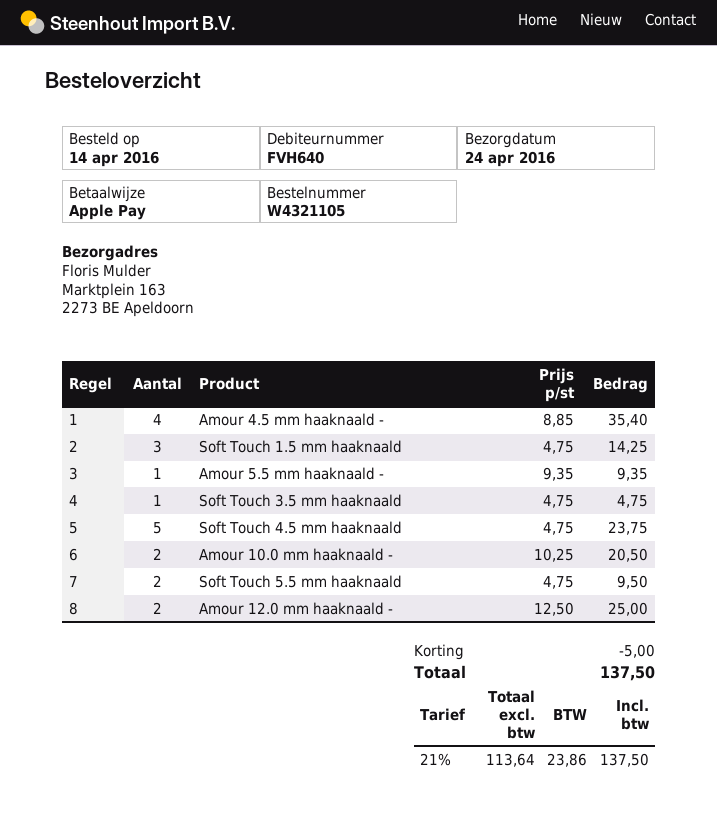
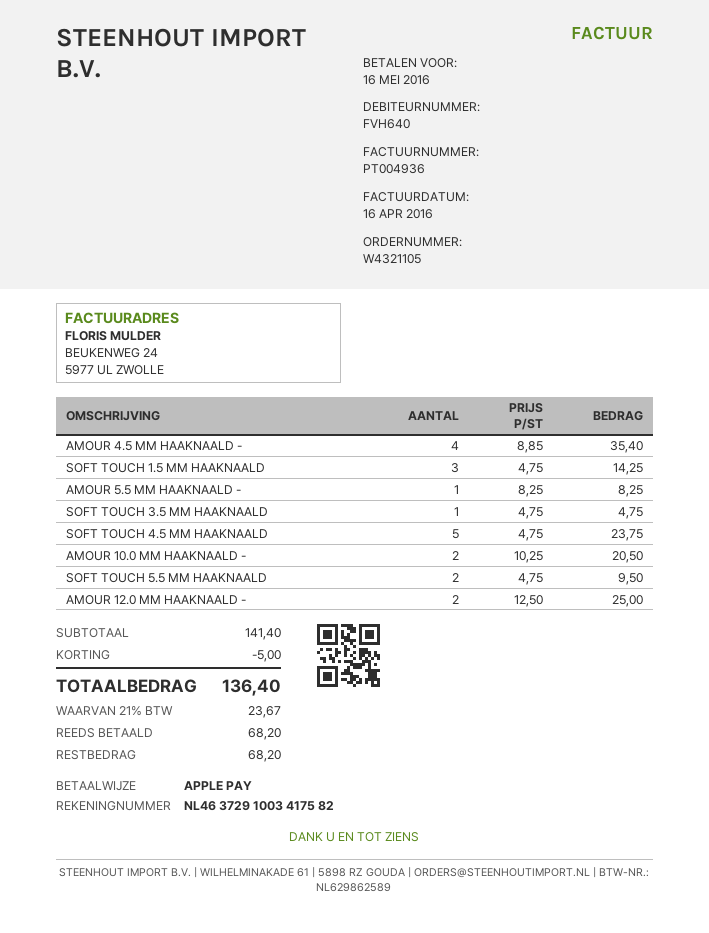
Amour 5.5 mm haaknaald -: 1 x 9.35 = 9.35 -> 1 x 8.25 = 8.25
tax: 21% = 23.86 -> 21% = 23.67
total: 137.50 -> 136.40

